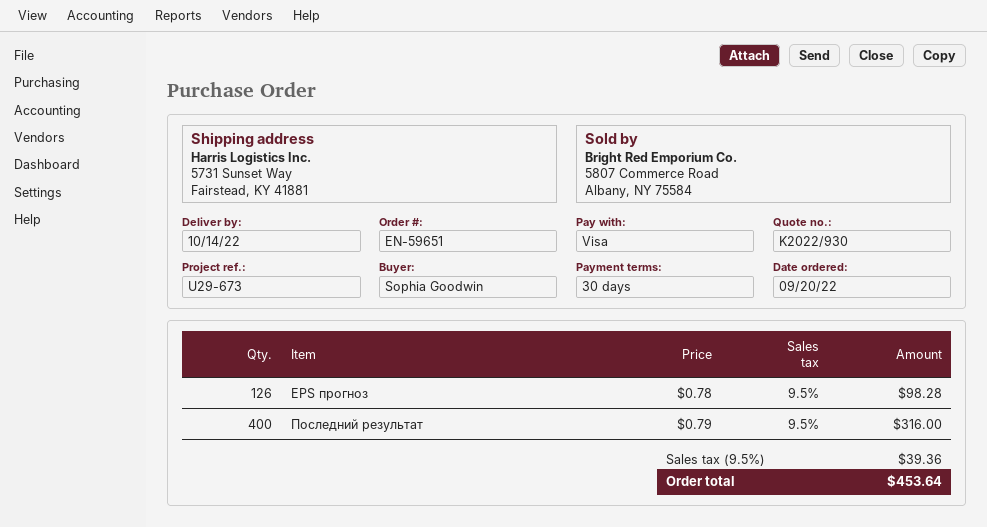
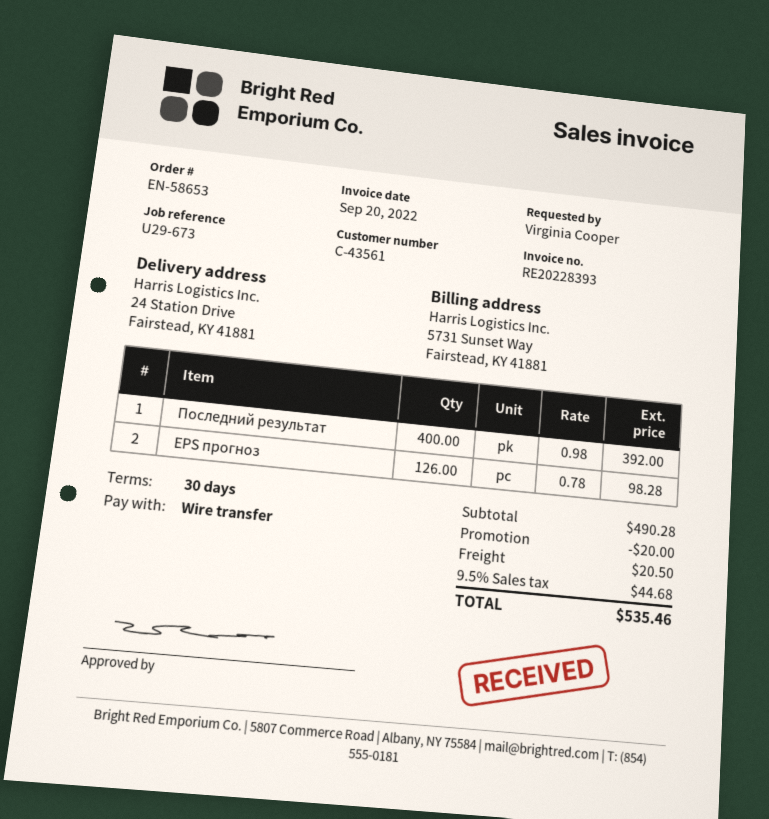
order number: EN-59651 -> EN-58653
ordered by: Sophia Goodwin -> Virginia Cooper
payment method: Visa -> bank transfer
ship to: 5731 Sunset Way, Fairstead, KY 41881 -> 24 Station Drive, Fairstead, KY 41881
Последний результат: 400 x 0.79 = 316.00 -> 400 x 0.98 = 392.00
discount: none -> 20.00
shipping: none -> 20.50
tax: 9.5% = 39.36 -> 9.5% = 44.68
total: 453.64 -> 535.46

